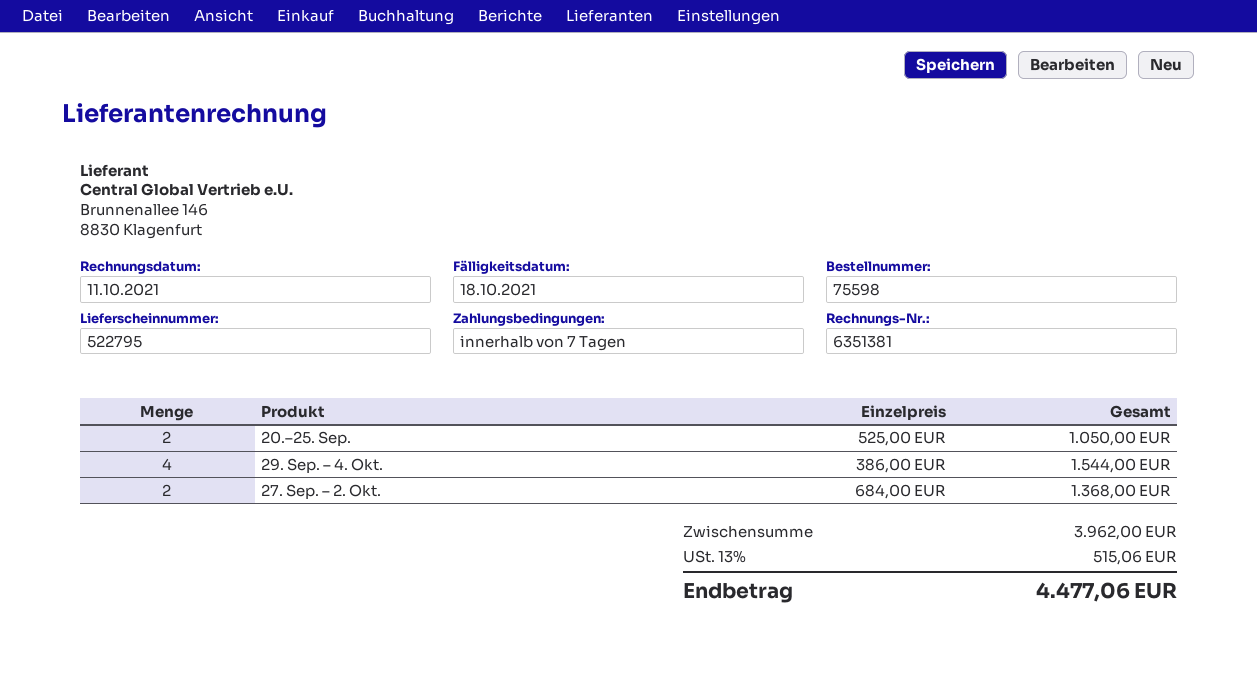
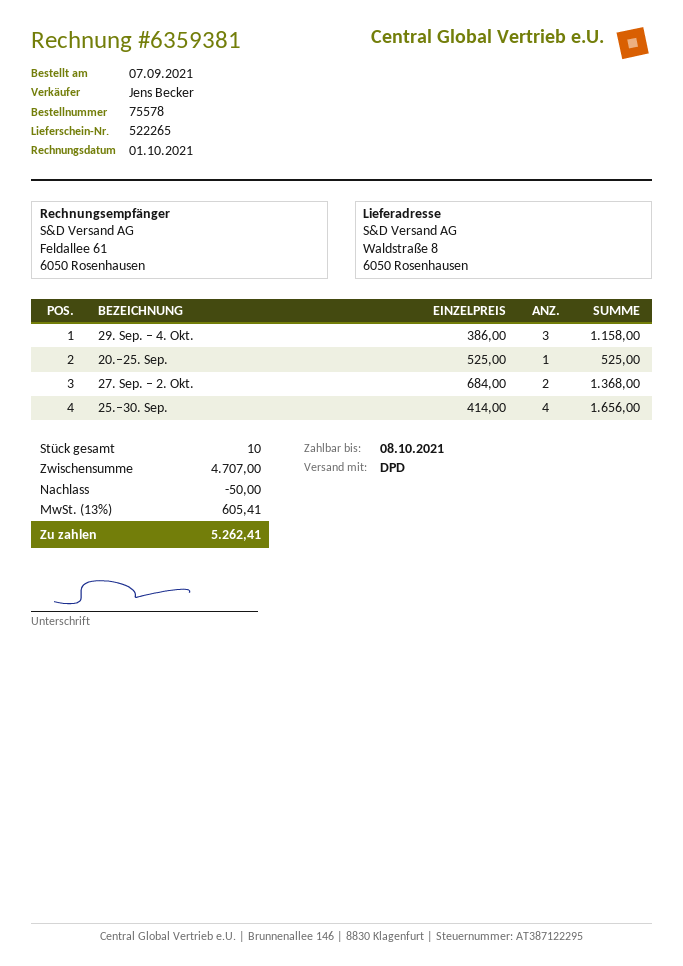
order number: 75598 -> 75578
delivery note number: 522795 -> 522265
invoice number: 6351381 -> 6359381
invoice date: 2021-10-11 -> 2021-10-01
due date: 2021-10-18 -> 2021-10-08
20.–25. Sep.: 2 x 525.00 = 1050.00 -> 1 x 525.00 = 525.00
29. Sep. – 4. Okt.: 4 x 386.00 = 1544.00 -> 3 x 386.00 = 1158.00
25.–30. Sep.: none -> 4 x 414.00 = 1656.00
subtotal: 3962.00 -> 4707.00
discount: none -> 50.00
tax: 13% = 515.06 -> 13% = 605.41
total: 4477.06 -> 5262.41

